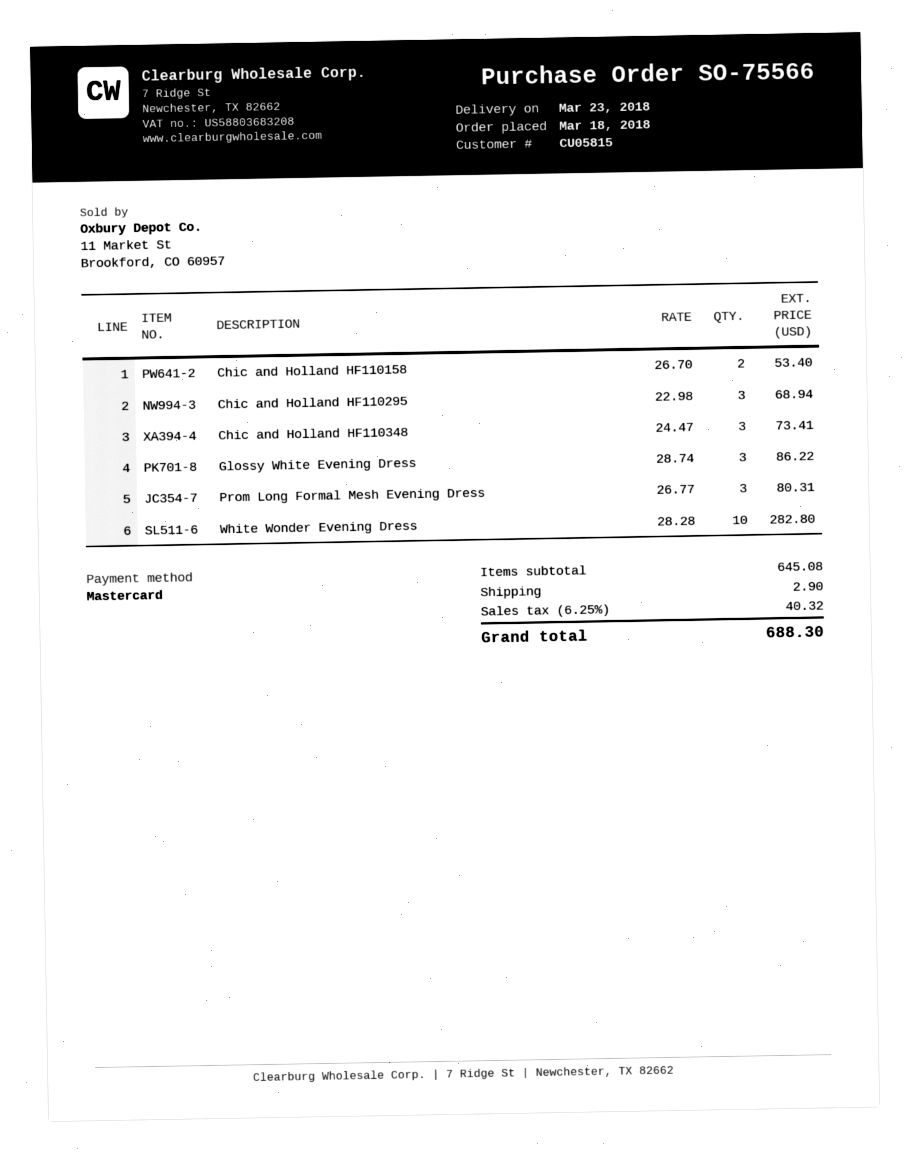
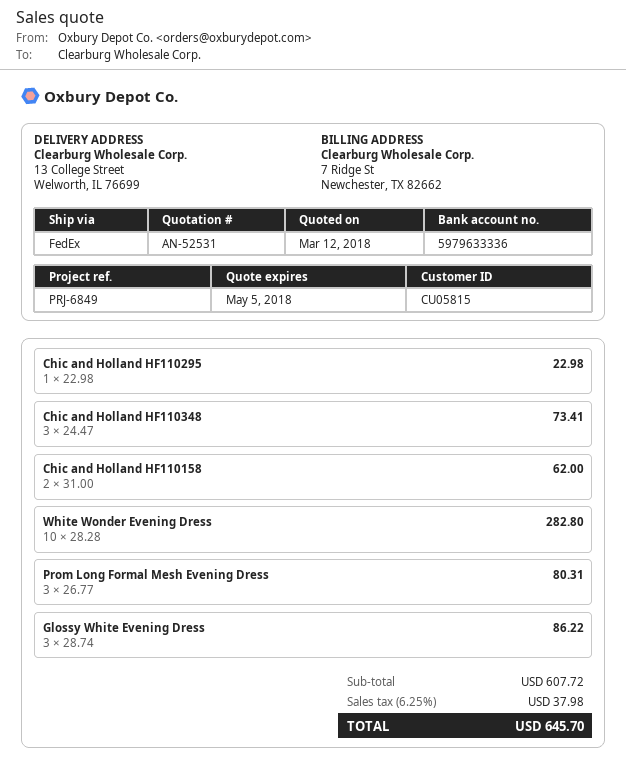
Chic and Holland HF110158: 2 x 26.70 = 53.40 -> 2 x 31.00 = 62.00
Chic and Holland HF110295: 3 x 22.98 = 68.94 -> 1 x 22.98 = 22.98
subtotal: 645.08 -> 607.72
shipping: 2.90 -> none
tax: 6.25% = 40.32 -> 6.25% = 37.98
total: 688.30 -> 645.70

